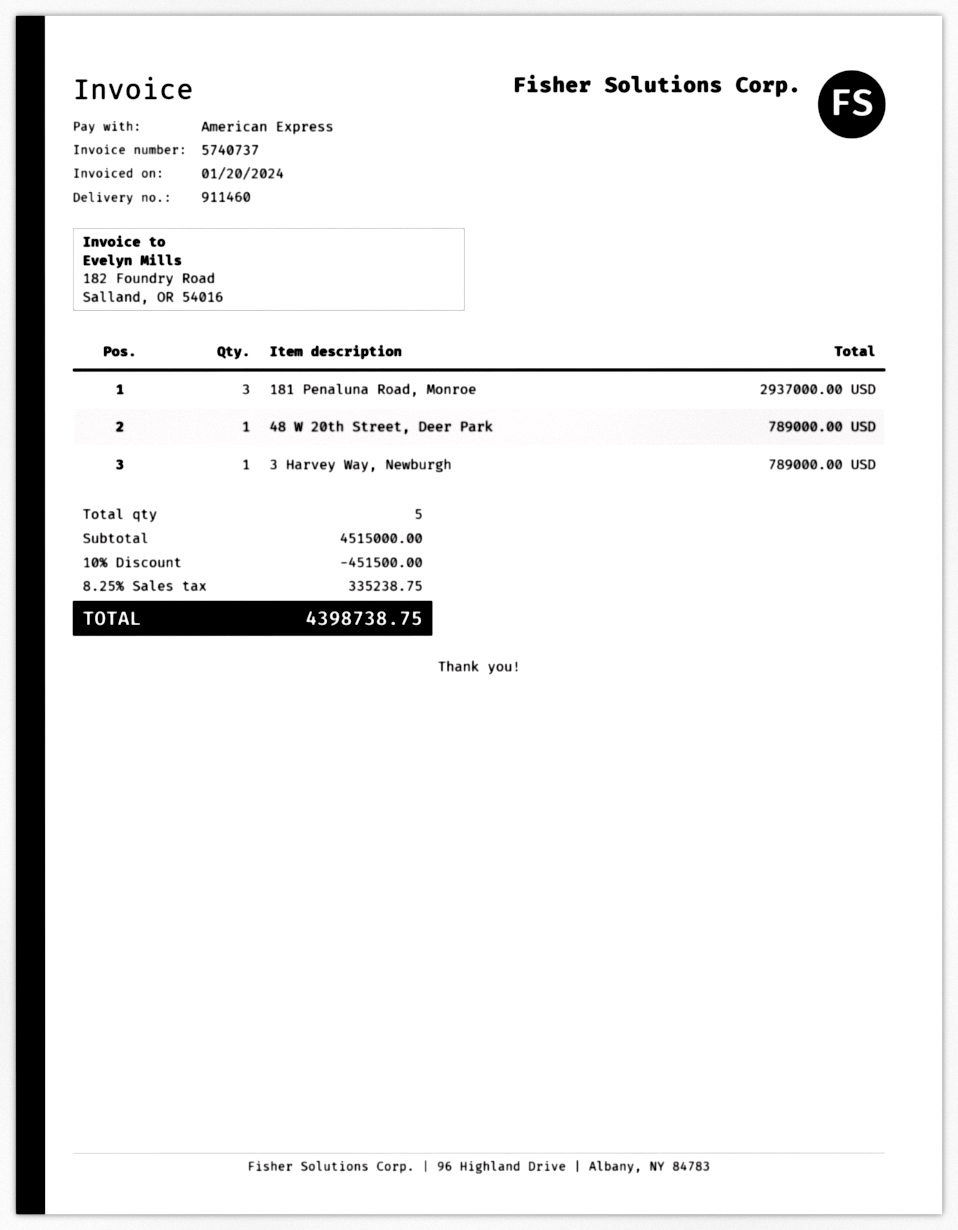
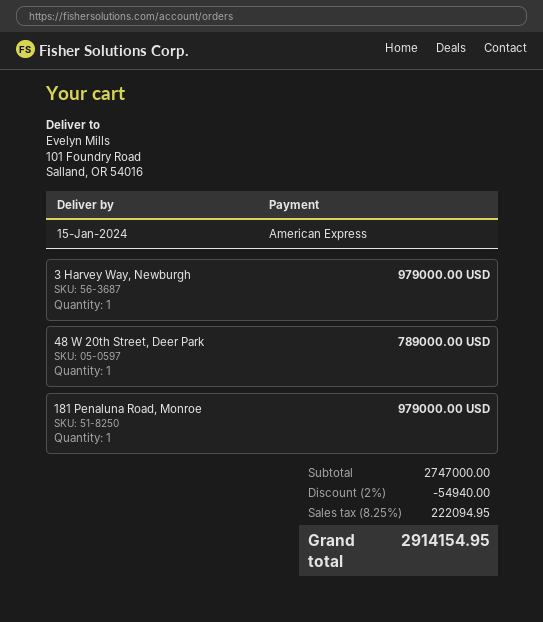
181 Penaluna Road, Monroe: 3 for 2937000.00 -> 1 for 979000.00
3 Harvey Way, Newburgh: 1 for 789000.00 -> 1 for 979000.00
subtotal: 4515000.00 -> 2747000.00
discount: 10% = 451500.00 -> 2% = 54940.00
tax: 8.25% = 335238.75 -> 8.25% = 222094.95
total: 4398738.75 -> 2914154.95

